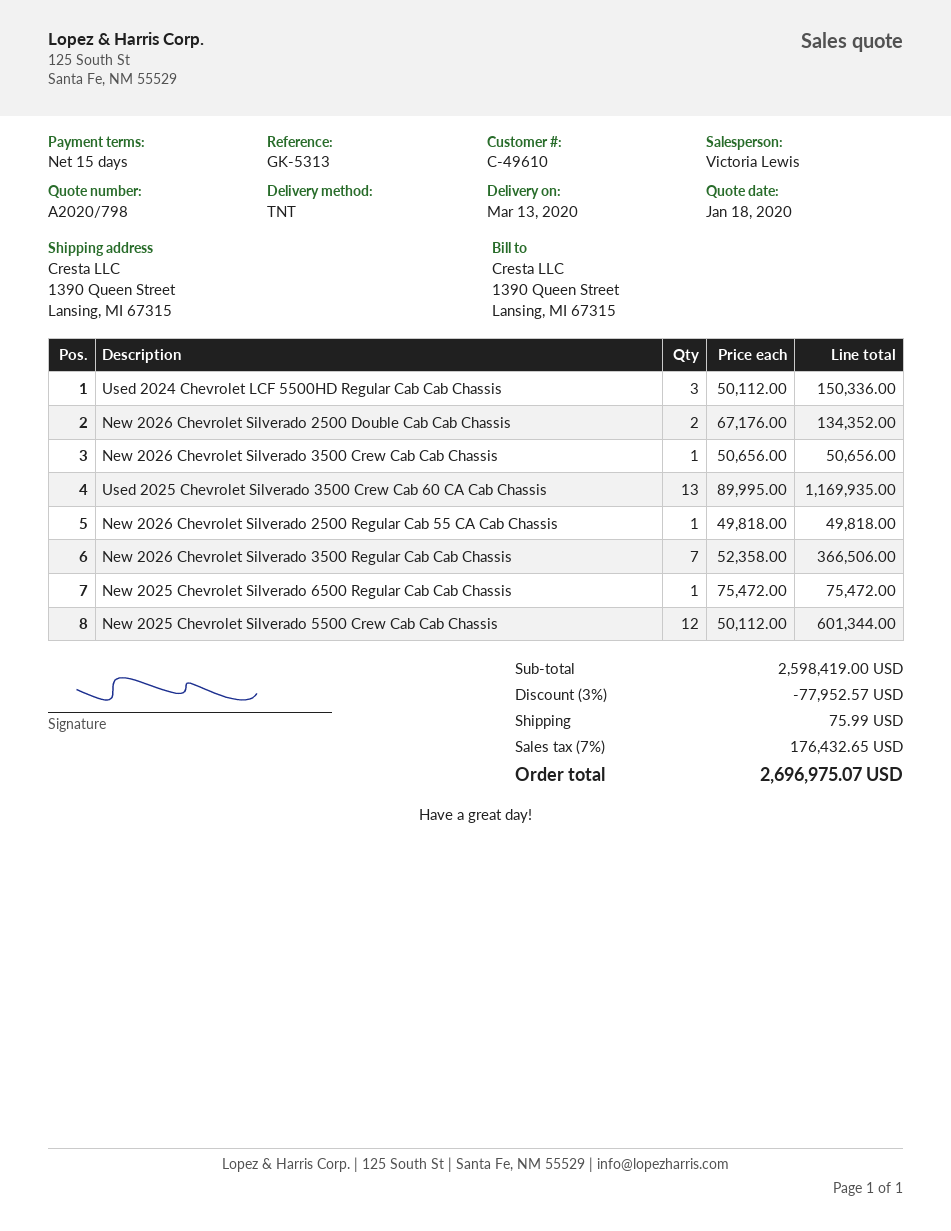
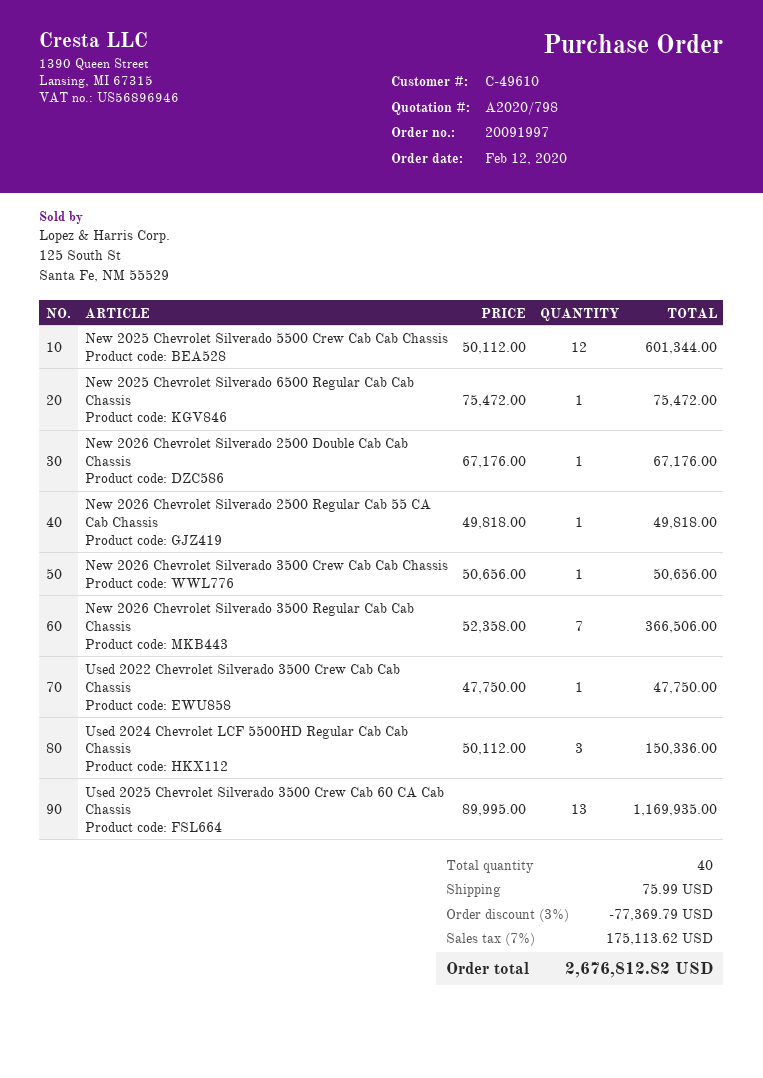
New 2026 Chevrolet Silverado 2500 Double Cab Cab Chassis: 2 x 67176.00 = 134352.00 -> 1 x 67176.00 = 67176.00
Used 2022 Chevrolet Silverado 3500 Crew Cab Cab Chassis: none -> 1 x 47750.00 = 47750.00
discount: 3% = 77952.57 -> 3% = 77369.79
tax: 7% = 176432.65 -> 7% = 175113.62
total: 2696975.07 -> 2676812.82

